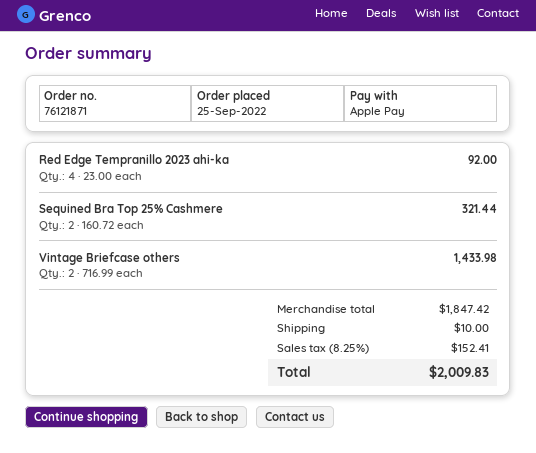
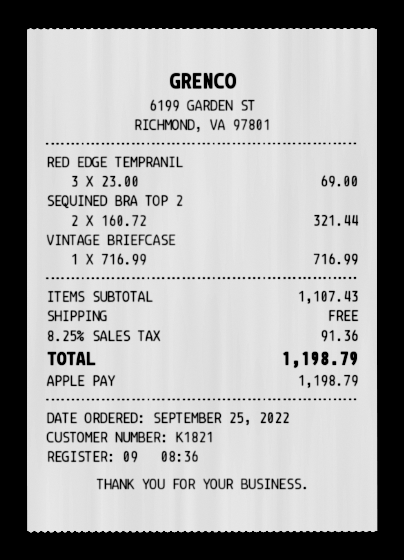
Red Edge Tempranillo 2023 ahi-ka: 4 x 23.00 = 92.00 -> 3 x 23.00 = 69.00
Vintage Briefcase others: 2 x 716.99 = 1433.98 -> 1 x 716.99 = 716.99
subtotal: 1847.42 -> 1107.43
shipping: 10.00 -> 0.00
tax: 8.25% = 152.41 -> 8.25% = 91.36
total: 2009.83 -> 1198.79

